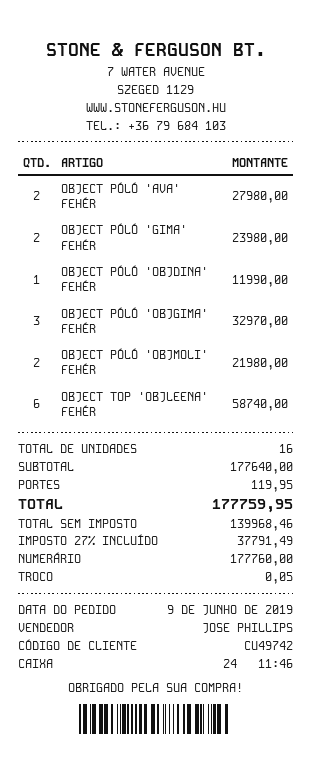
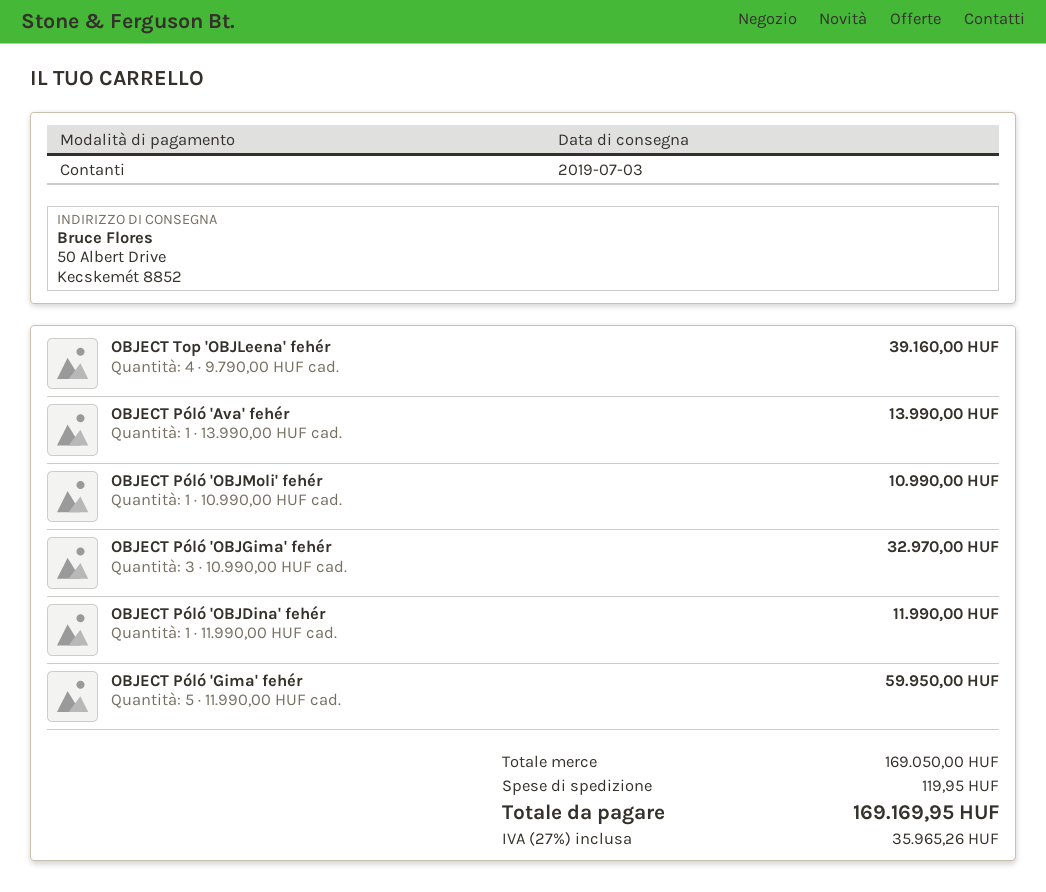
OBJECT PÓLÓ 'AVA' FEHÉR: 2 for 27980.00 -> 1 for 13990.00
OBJECT PÓLÓ 'GIMA' FEHÉR: 2 for 23980.00 -> 5 for 59950.00
OBJECT PÓLÓ 'OBJMOLI' FEHÉR: 2 for 21980.00 -> 1 for 10990.00
OBJECT TOP 'OBJLEENA' FEHÉR: 6 for 58740.00 -> 4 for 39160.00
subtotal: 177640.00 -> 169050.00
tax: 27% = 37791.49 -> 27% = 35965.26
total: 177759.95 -> 169169.95

